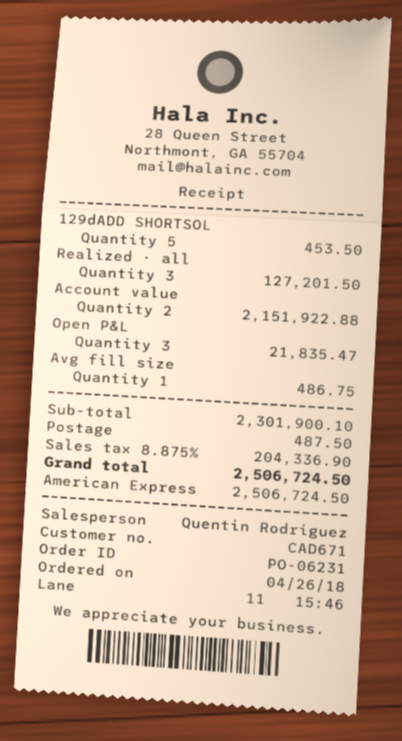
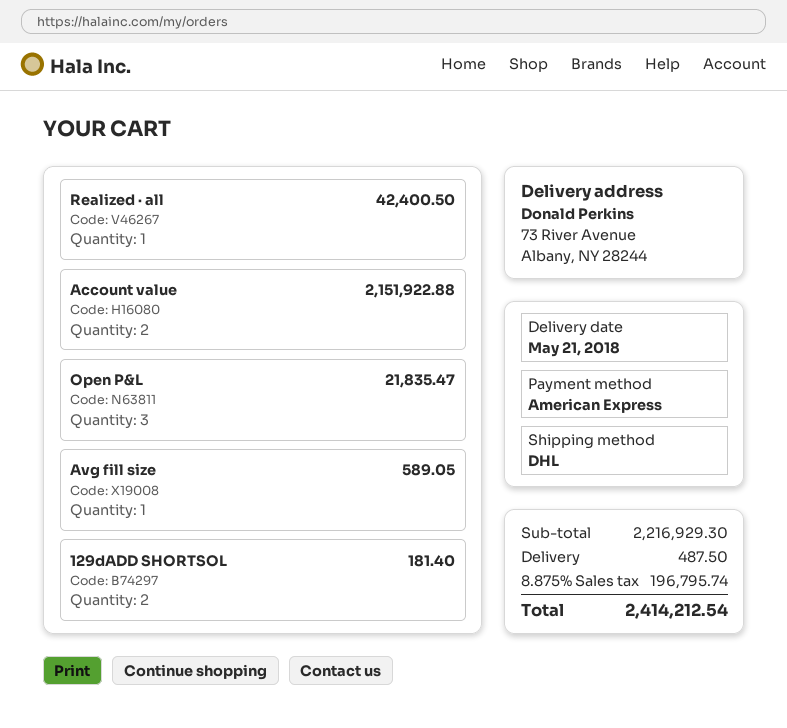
129dADD SHORTSOL: 5 for 453.50 -> 2 for 181.40
Realized · all: 3 for 127201.50 -> 1 for 42400.50
Avg fill size: 1 for 486.75 -> 1 for 589.05
subtotal: 2301900.10 -> 2216929.30
tax: 8.875% = 204336.90 -> 8.875% = 196795.74
total: 2506724.50 -> 2414212.54

